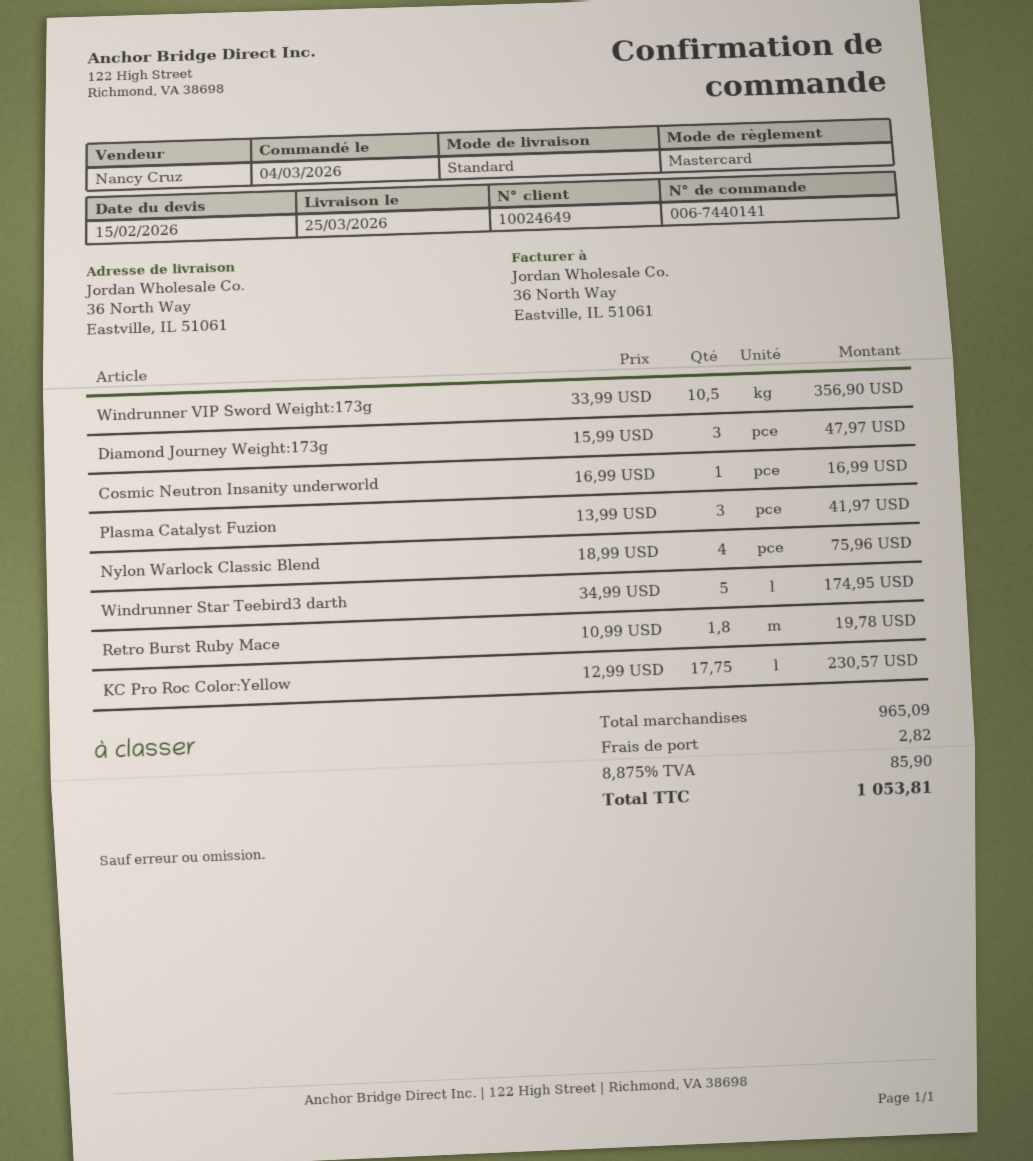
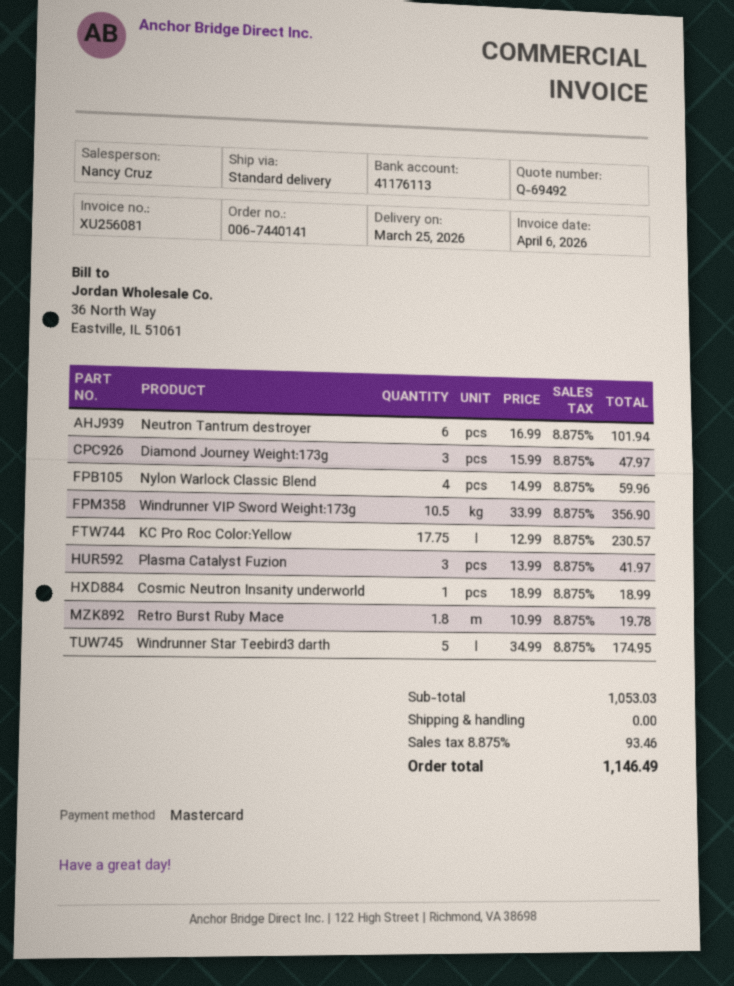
Cosmic Neutron Insanity underworld: 1 x 16.99 = 16.99 -> 1 x 18.99 = 18.99
Nylon Warlock Classic Blend: 4 x 18.99 = 75.96 -> 4 x 14.99 = 59.96
Neutron Tantrum destroyer: none -> 6 x 16.99 = 101.94
subtotal: 965.09 -> 1053.03
shipping: 2.82 -> 0.00
tax: 8.875% = 85.90 -> 8.875% = 93.46
total: 1053.81 -> 1146.49

